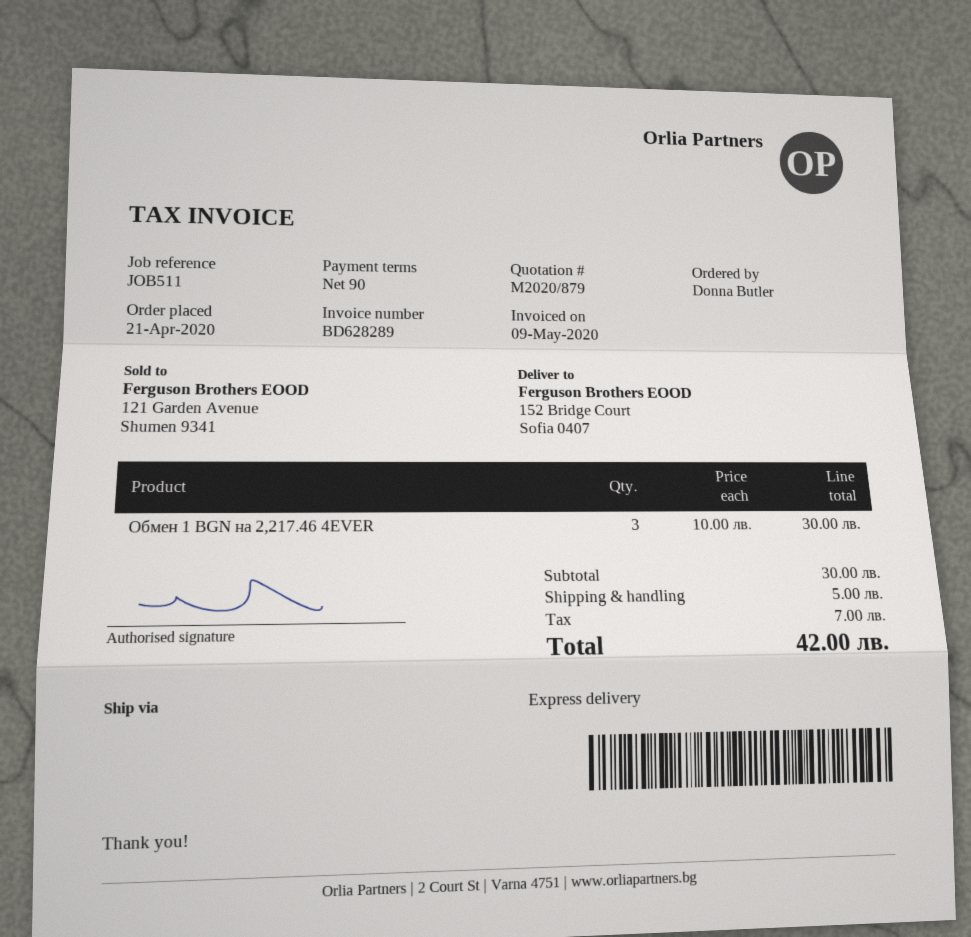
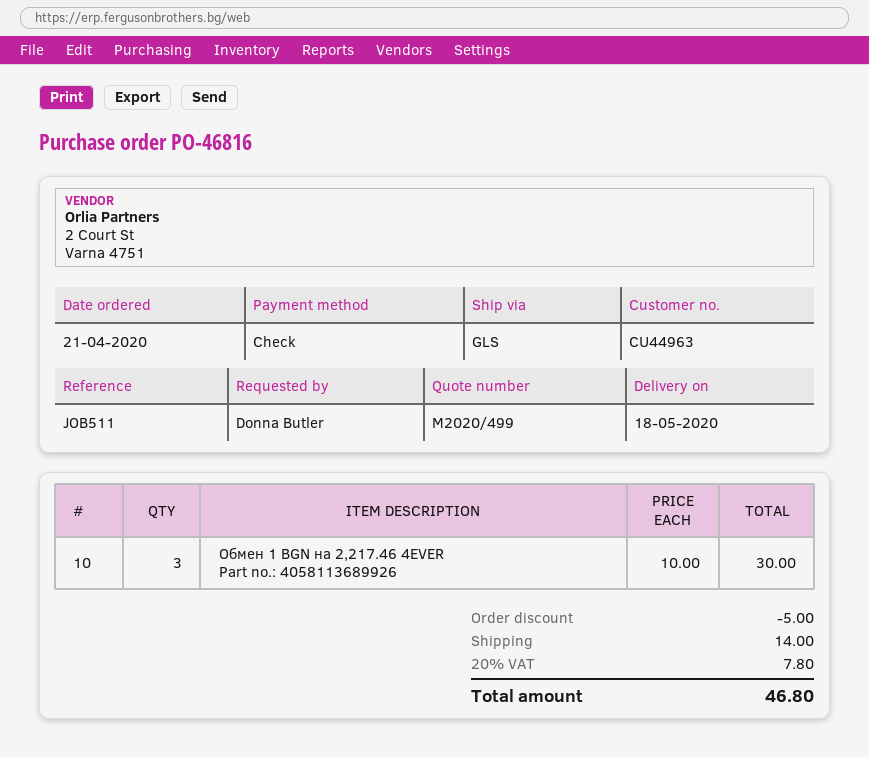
quote number: M2020/879 -> M2020/499
shipping method: express -> GLS
discount: none -> 5.00
shipping: 5.00 -> 14.00
tax: 7.00 -> 7.80
total: 42.00 -> 46.80

